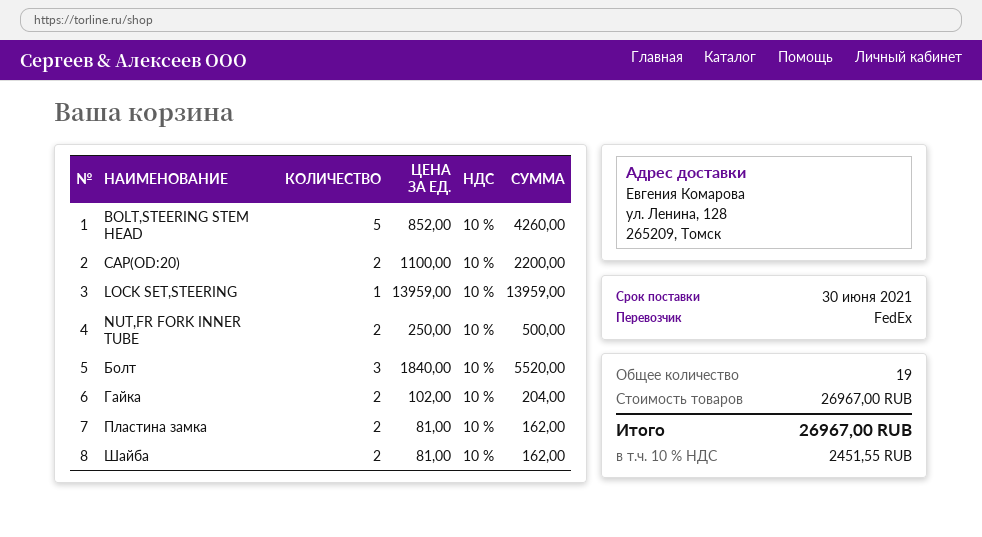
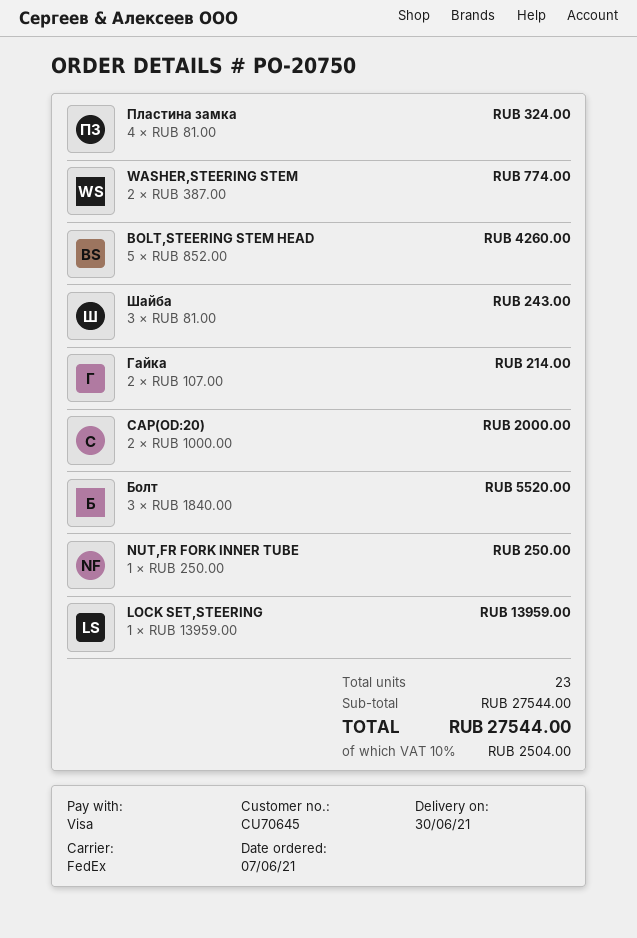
CAP(OD:20): 2 x 1100.00 = 2200.00 -> 2 x 1000.00 = 2000.00
NUT,FR FORK INNER TUBE: 2 x 250.00 = 500.00 -> 1 x 250.00 = 250.00
Гайка: 2 x 102.00 = 204.00 -> 2 x 107.00 = 214.00
Пластина замка: 2 x 81.00 = 162.00 -> 4 x 81.00 = 324.00
Шайба: 2 x 81.00 = 162.00 -> 3 x 81.00 = 243.00
WASHER,STEERING STEM: none -> 2 x 387.00 = 774.00
total quantity: 19 -> 23
subtotal: 26967.00 -> 27544.00
tax: 10% = 2451.55 -> 10% = 2504.00
total: 26967.00 -> 27544.00

